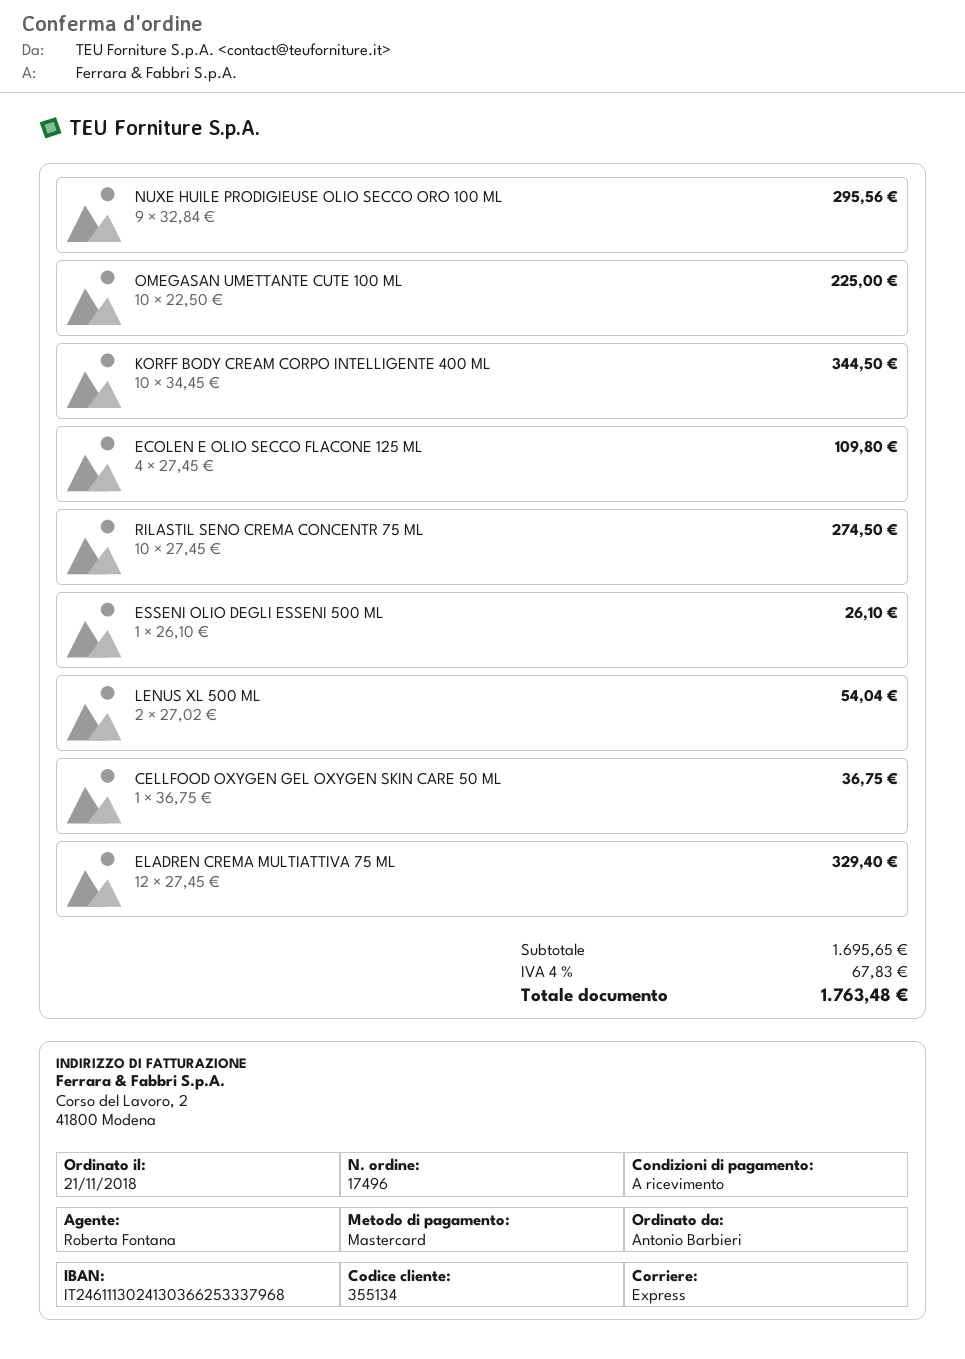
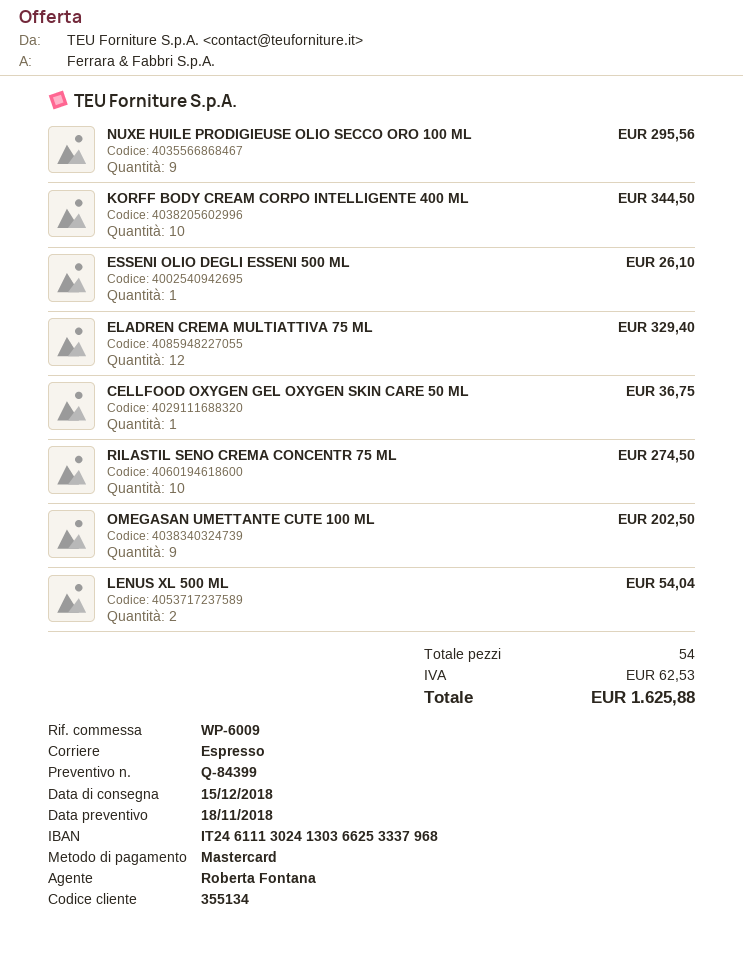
OMEGASAN UMETTANTE CUTE 100 ML: 10 for 225.00 -> 9 for 202.50
ECOLEN E OLIO SECCO FLACONE 125 ML: 4 for 109.80 -> none
tax: 67.83 -> 62.53
total: 1763.48 -> 1625.88

